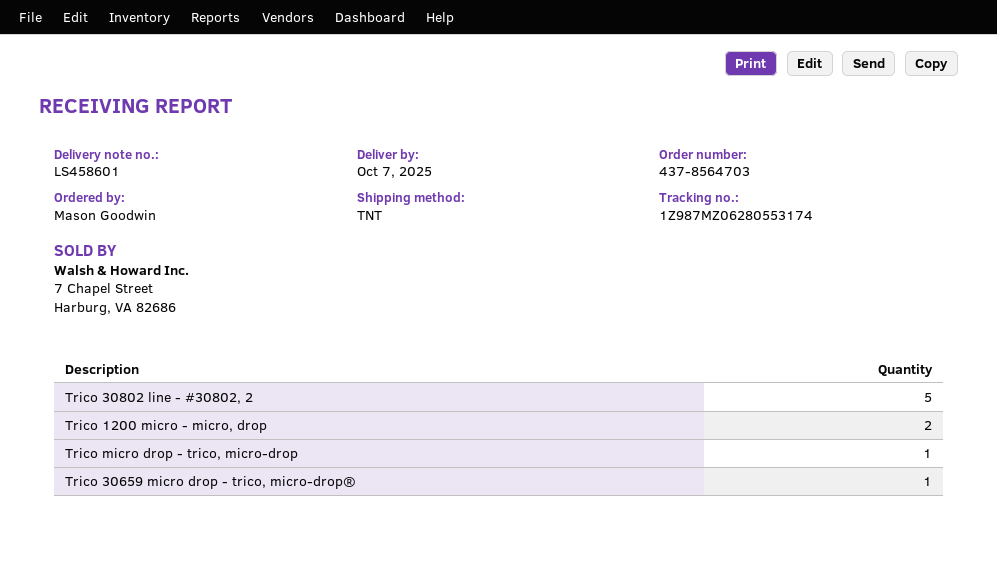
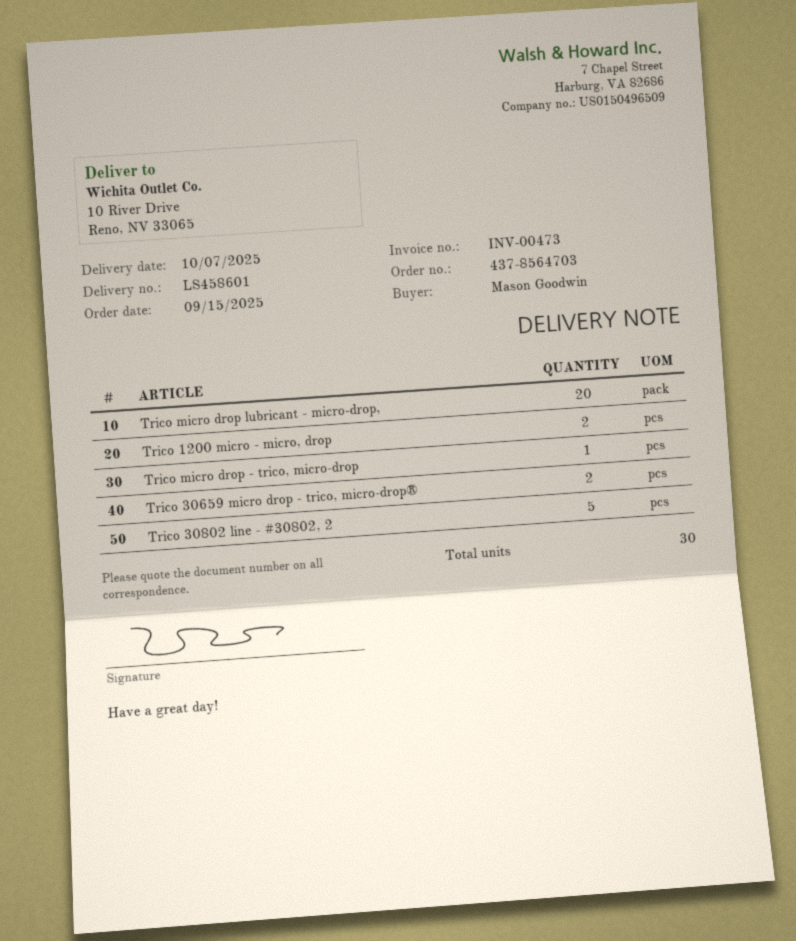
Trico 30659 micro drop - trico, micro-drop®: 1 -> 2
Trico micro drop lubricant - micro-drop,: none -> 20

